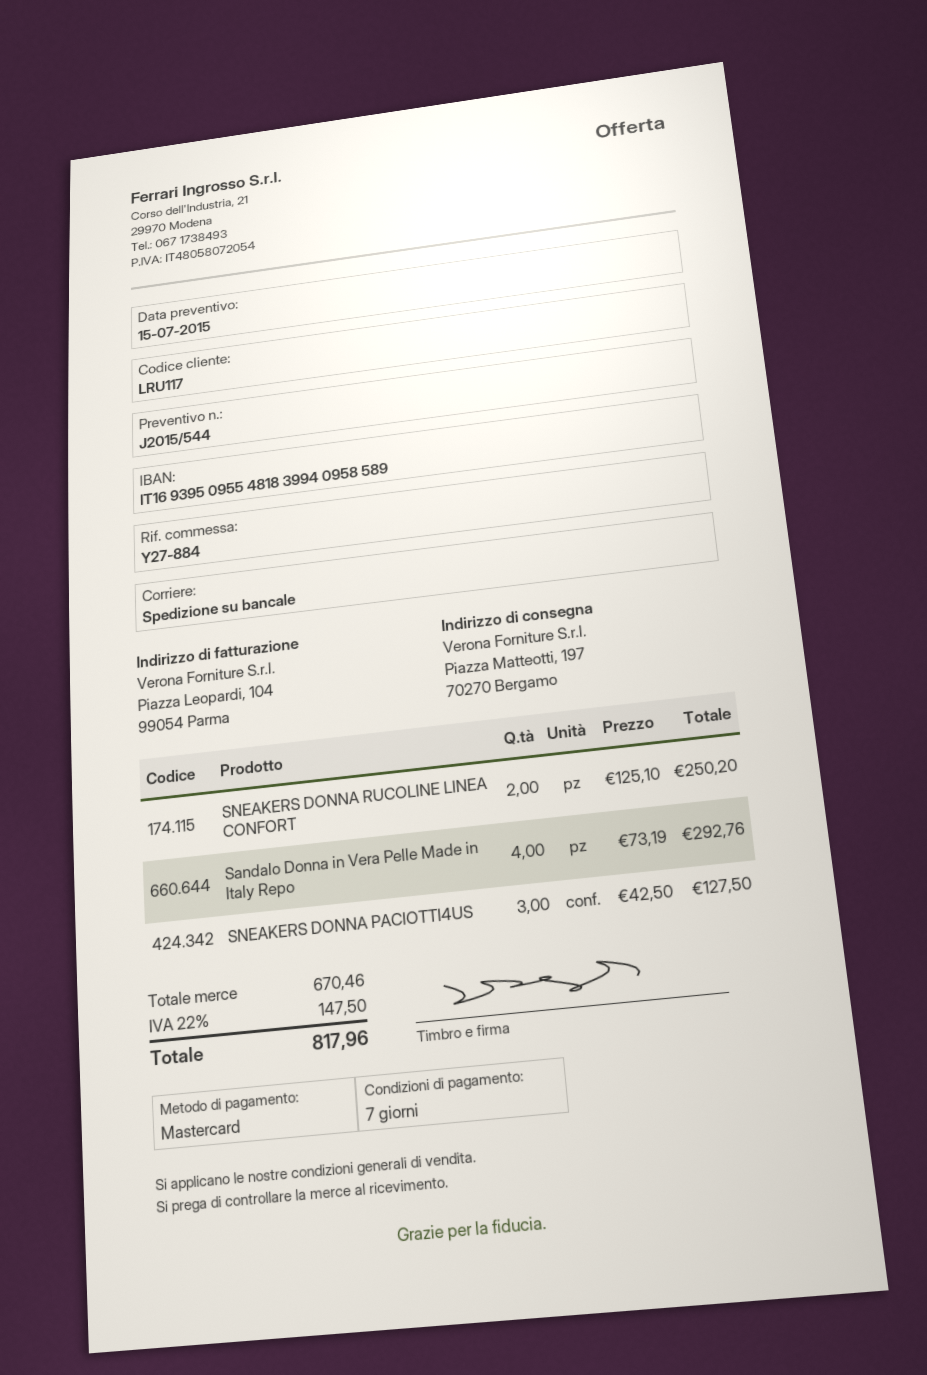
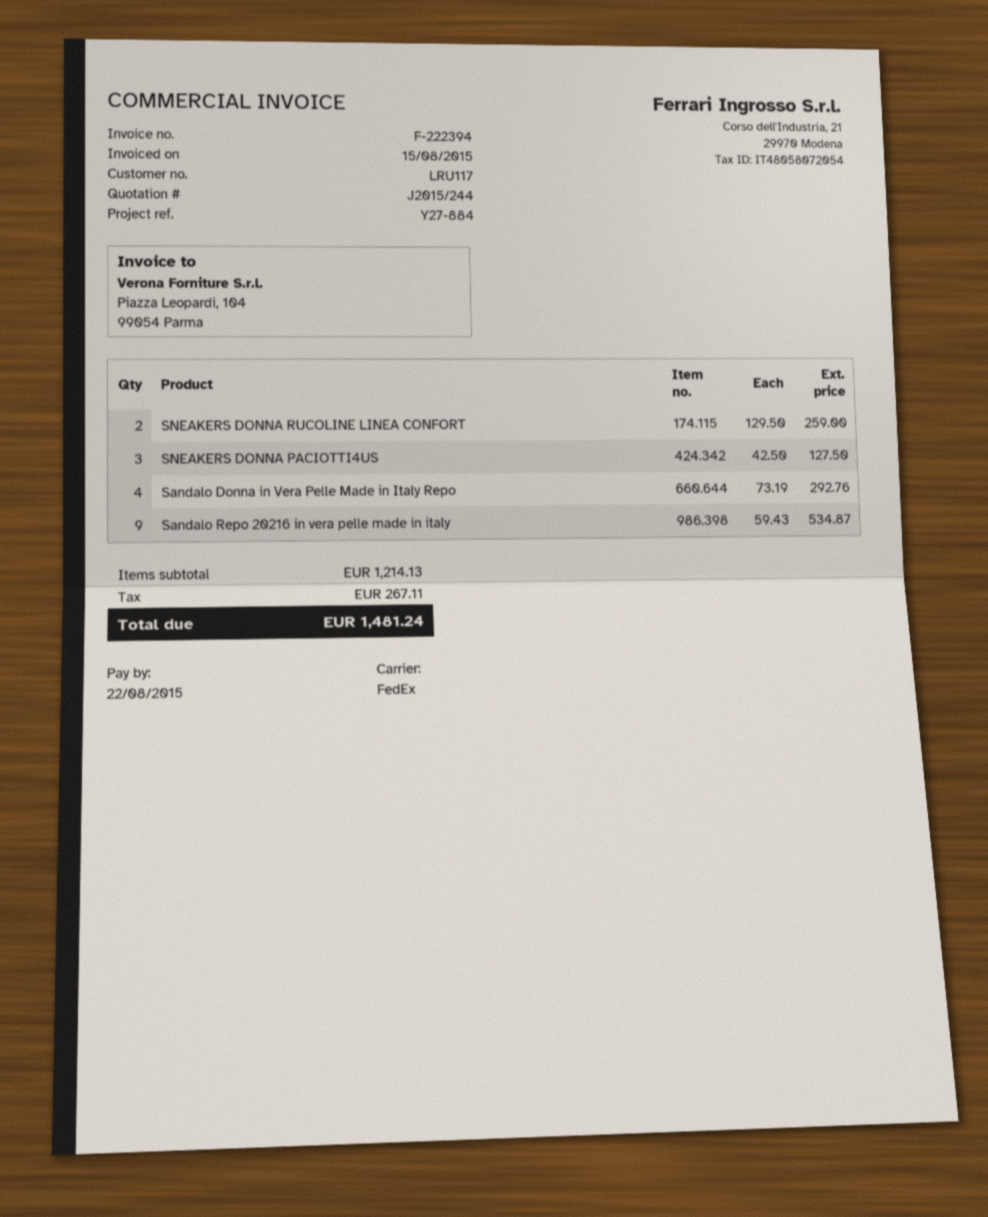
quote number: J2015/544 -> J2015/244
shipping method: pallet freight -> FedEx
SNEAKERS DONNA RUCOLINE LINEA CONFORT: 2 x 125.10 = 250.20 -> 2 x 129.50 = 259.00
Sandalo Repo 20216 in vera pelle made in italy: none -> 9 x 59.43 = 534.87
subtotal: 670.46 -> 1214.13
tax: 147.50 -> 267.11
total: 817.96 -> 1481.24

